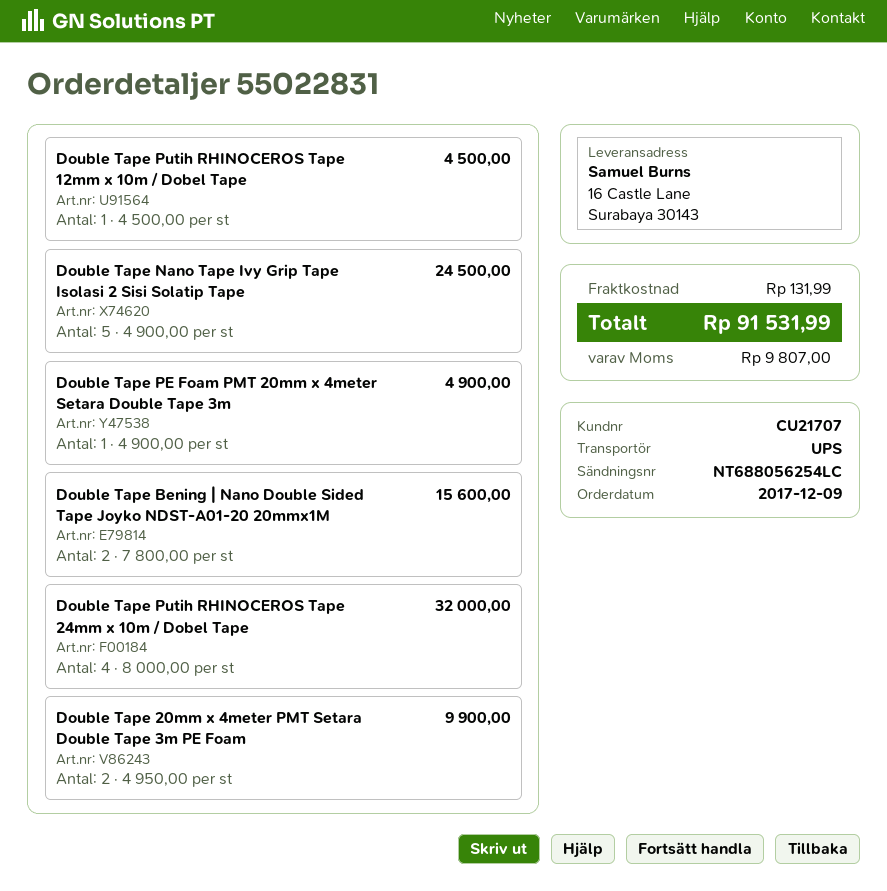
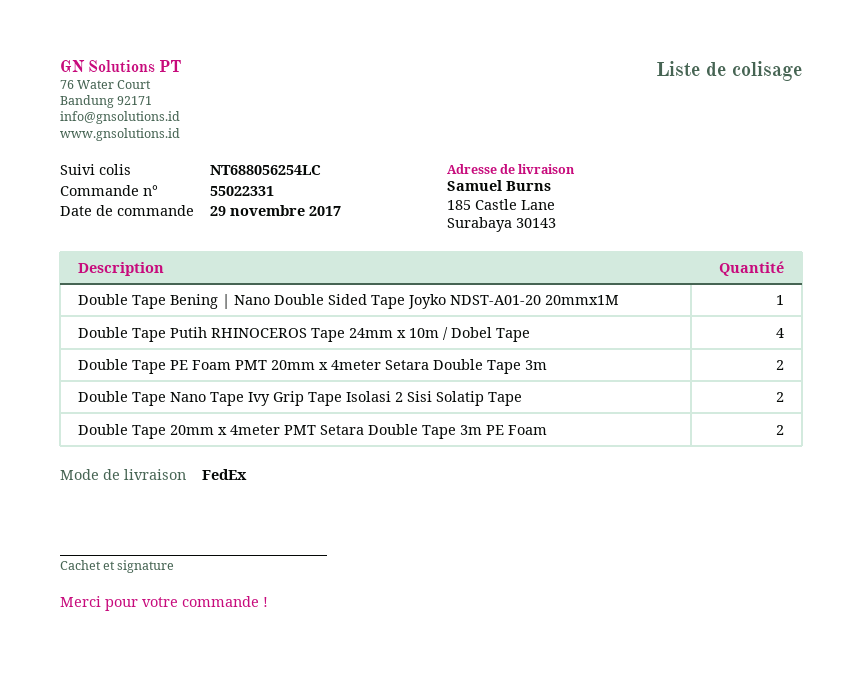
order number: 55022831 -> 55022331
order date: 2017-12-09 -> 2017-11-29
shipping method: UPS -> FedEx
ship to: 16 Castle Lane, Surabaya 30143 -> 185 Castle Lane, Surabaya 30143
Double Tape Putih RHINOCEROS Tape 12mm x 10m / Dobel Tape: 1 -> none
Double Tape Nano Tape Ivy Grip Tape Isolasi 2 Sisi Solatip Tape: 5 -> 2
Double Tape PE Foam PMT 20mm x 4meter Setara Double Tape 3m: 1 -> 2
Double Tape Bening | Nano Double Sided Tape Joyko NDST-A01-20 20mmx1M: 2 -> 1

